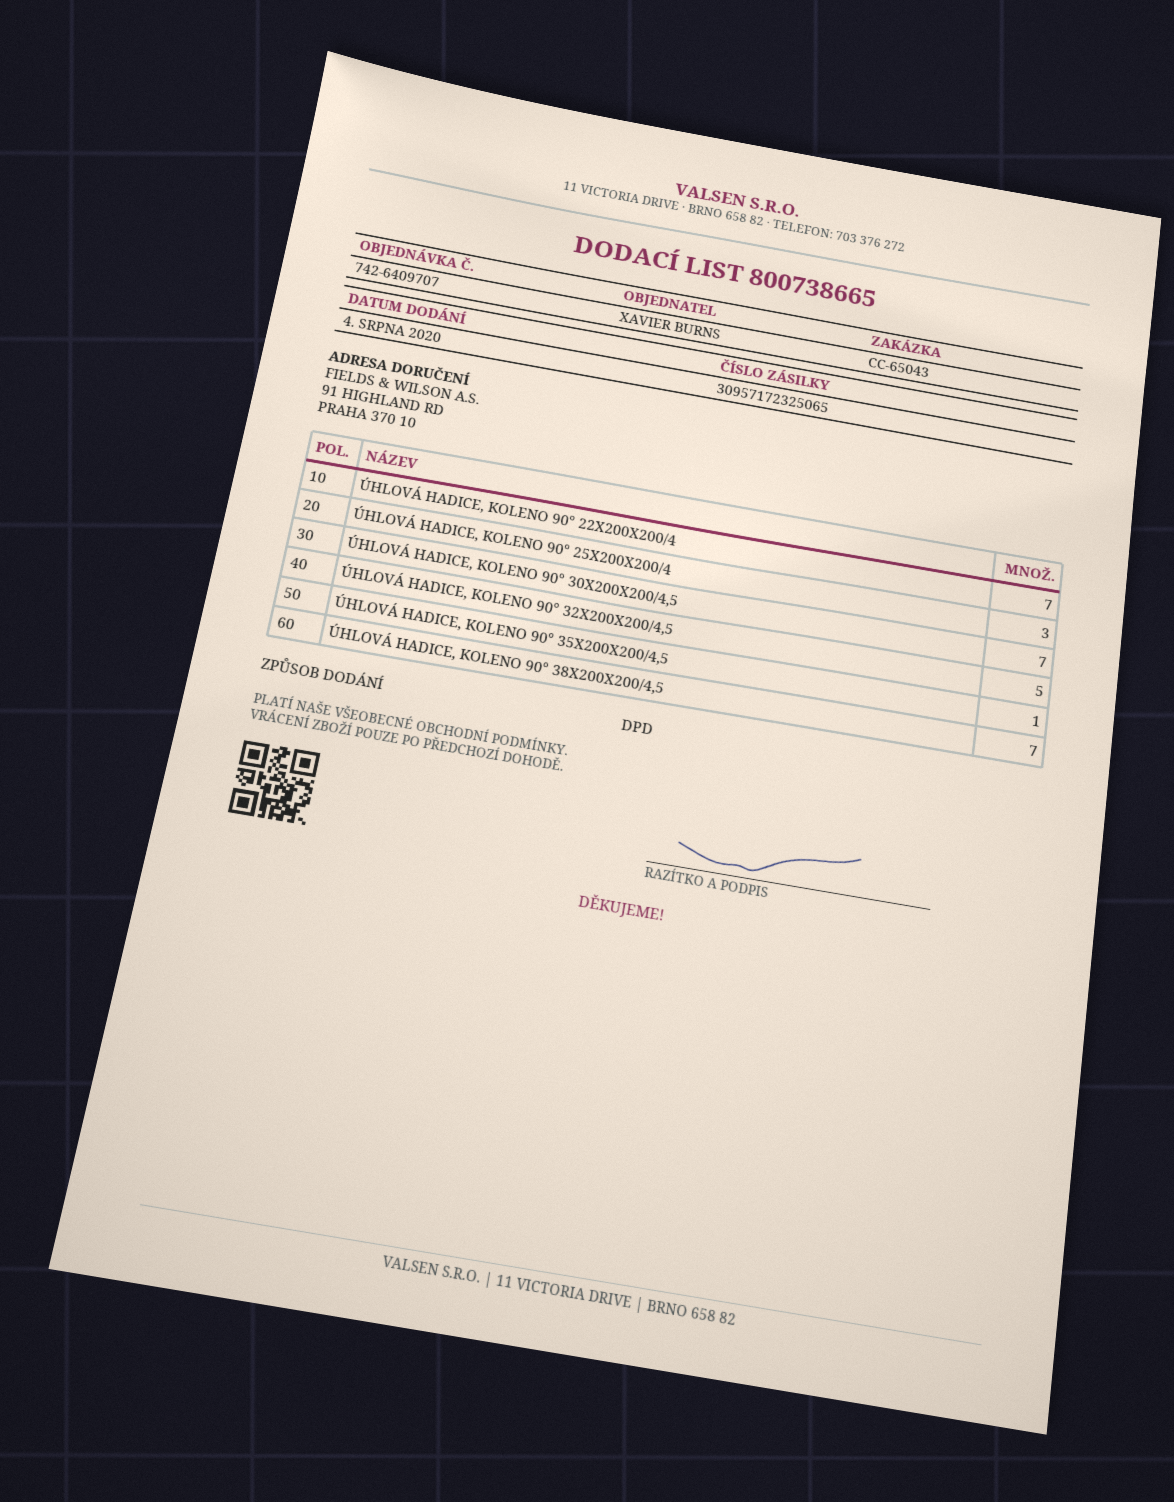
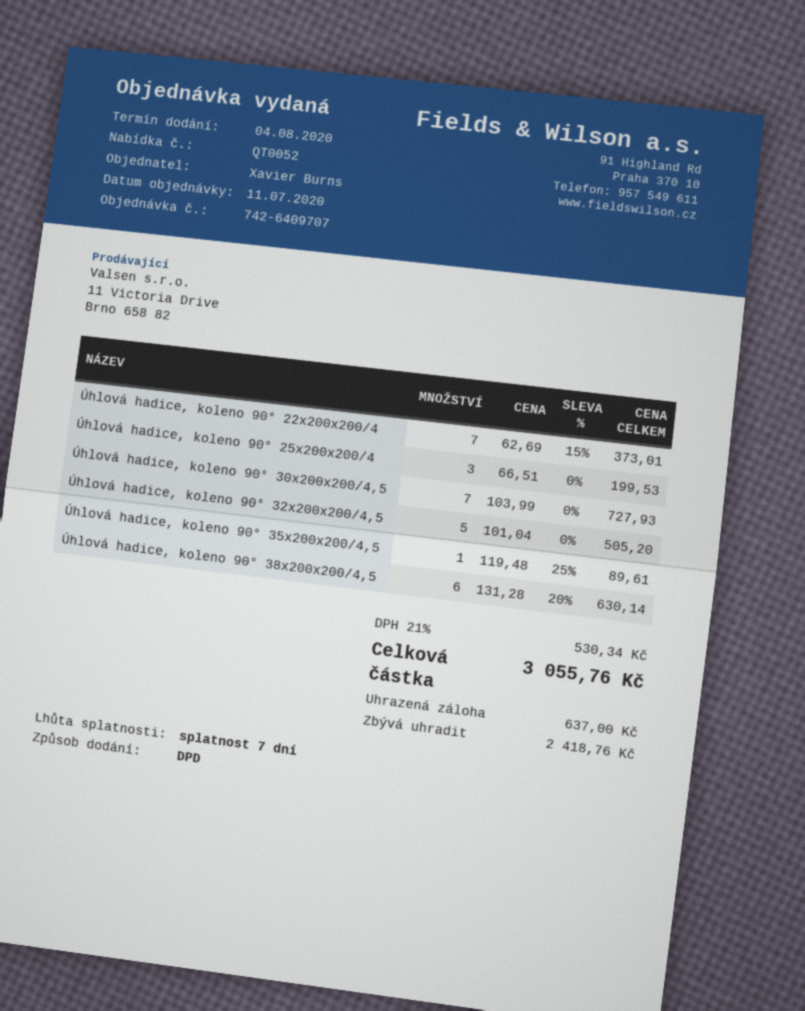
ÚHLOVÁ HADICE, KOLENO 90° 38X200X200/4,5: 7 -> 6

